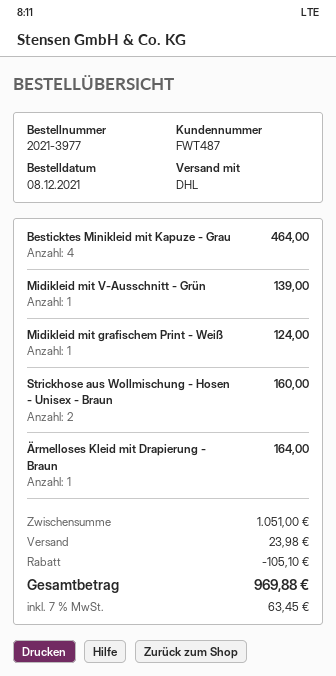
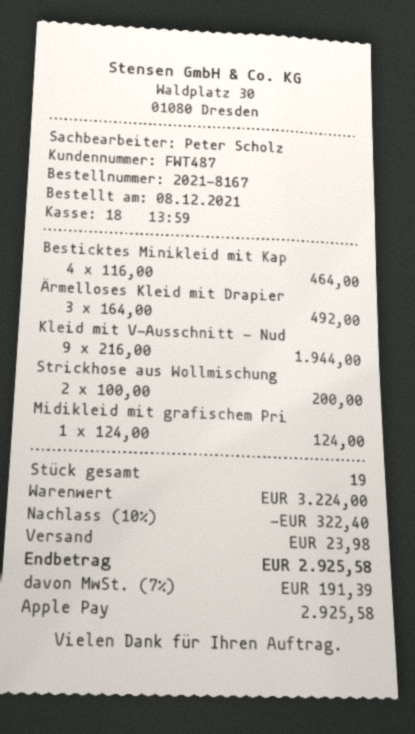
order number: 2021-3977 -> 2021-8167
Midikleid mit V-Ausschnitt - Grün: 1 for 139.00 -> none
Strickhose aus Wollmischung - Hosen - Unisex - Braun: 2 for 160.00 -> 2 for 200.00
Ärmelloses Kleid mit Drapierung - Braun: 1 for 164.00 -> 3 for 492.00
Kleid mit V-Ausschnitt - Nud: none -> 9 for 1944.00
subtotal: 1051.00 -> 3224.00
discount: 105.10 -> 322.40
tax: 7% = 63.45 -> 7% = 191.39
total: 969.88 -> 2925.58

